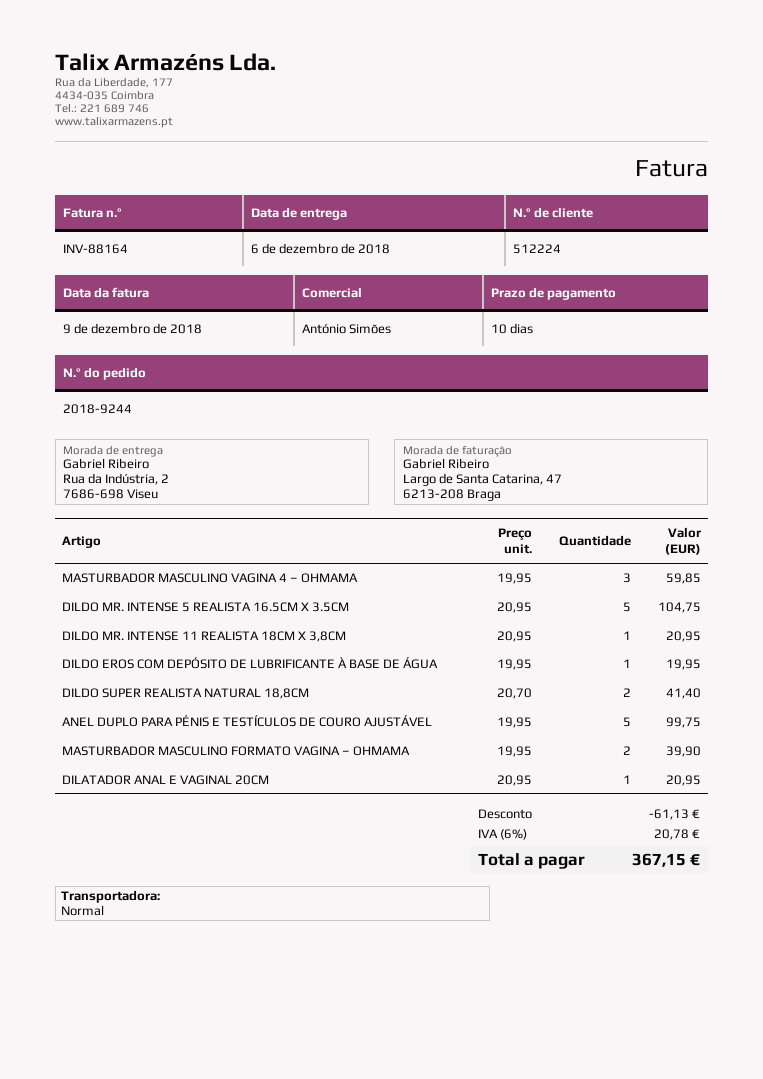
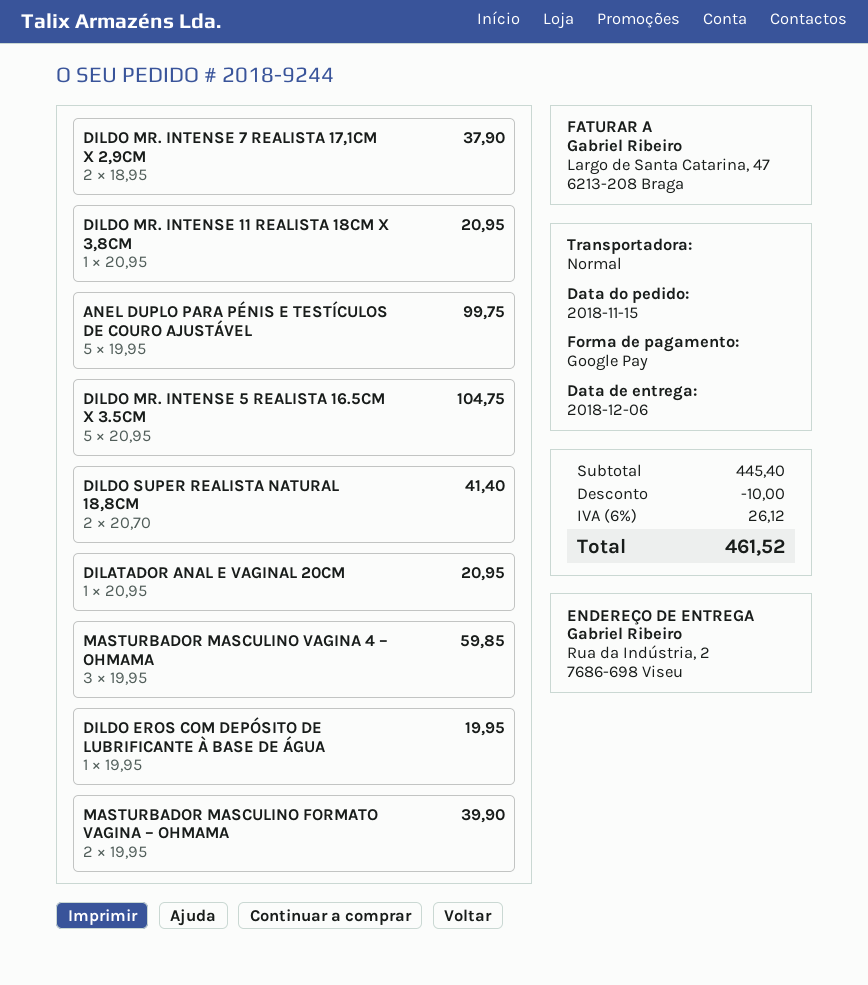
DILDO MR. INTENSE 7 REALISTA 17,1CM X 2,9CM: none -> 2 x 18.95 = 37.90
discount: 61.13 -> 10.00
tax: 6% = 20.78 -> 6% = 26.12
total: 367.15 -> 461.52

